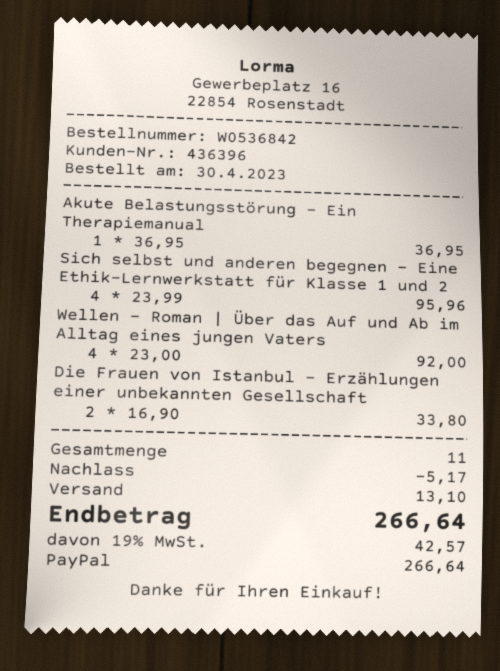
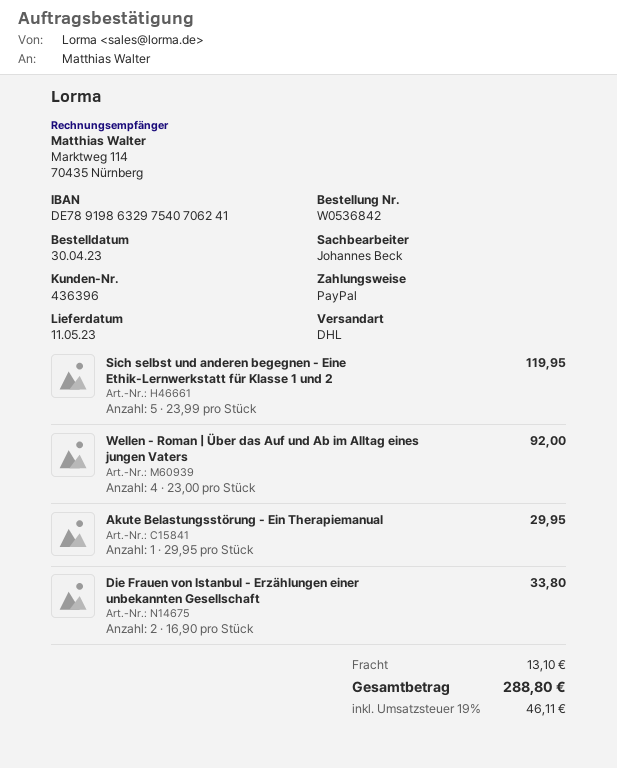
Akute Belastungsstörung - Ein Therapiemanual: 1 x 36.95 = 36.95 -> 1 x 29.95 = 29.95
Sich selbst und anderen begegnen - Eine Ethik-Lernwerkstatt für Klasse 1 und 2: 4 x 23.99 = 95.96 -> 5 x 23.99 = 119.95
discount: 5.17 -> none
tax: 19% = 42.57 -> 19% = 46.11
total: 266.64 -> 288.80

